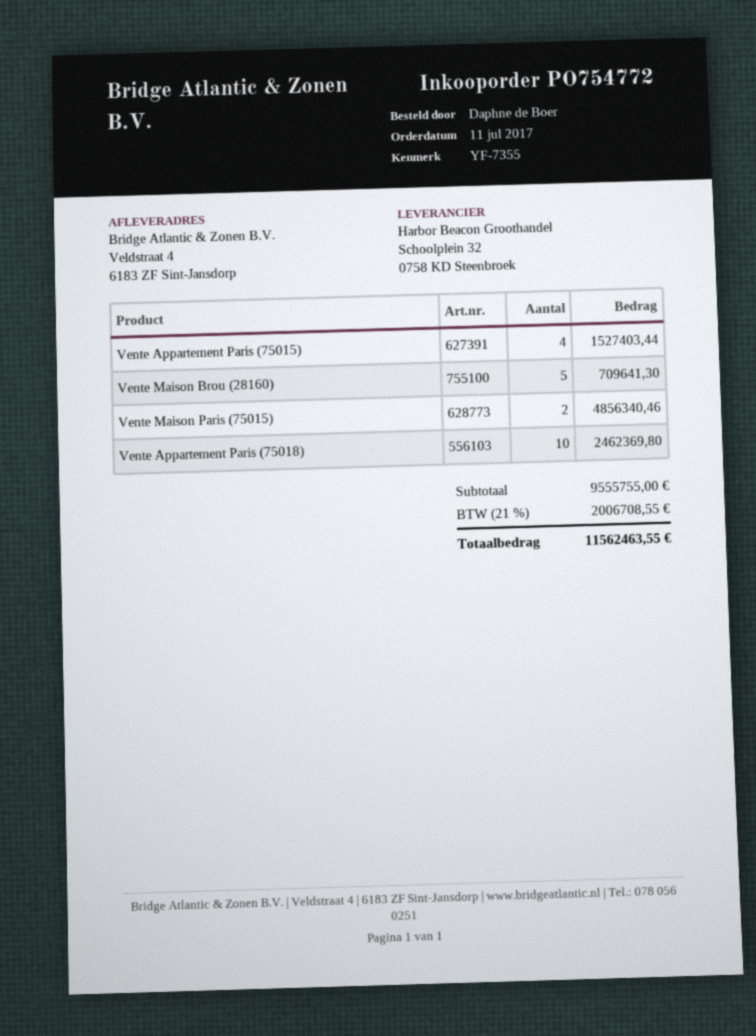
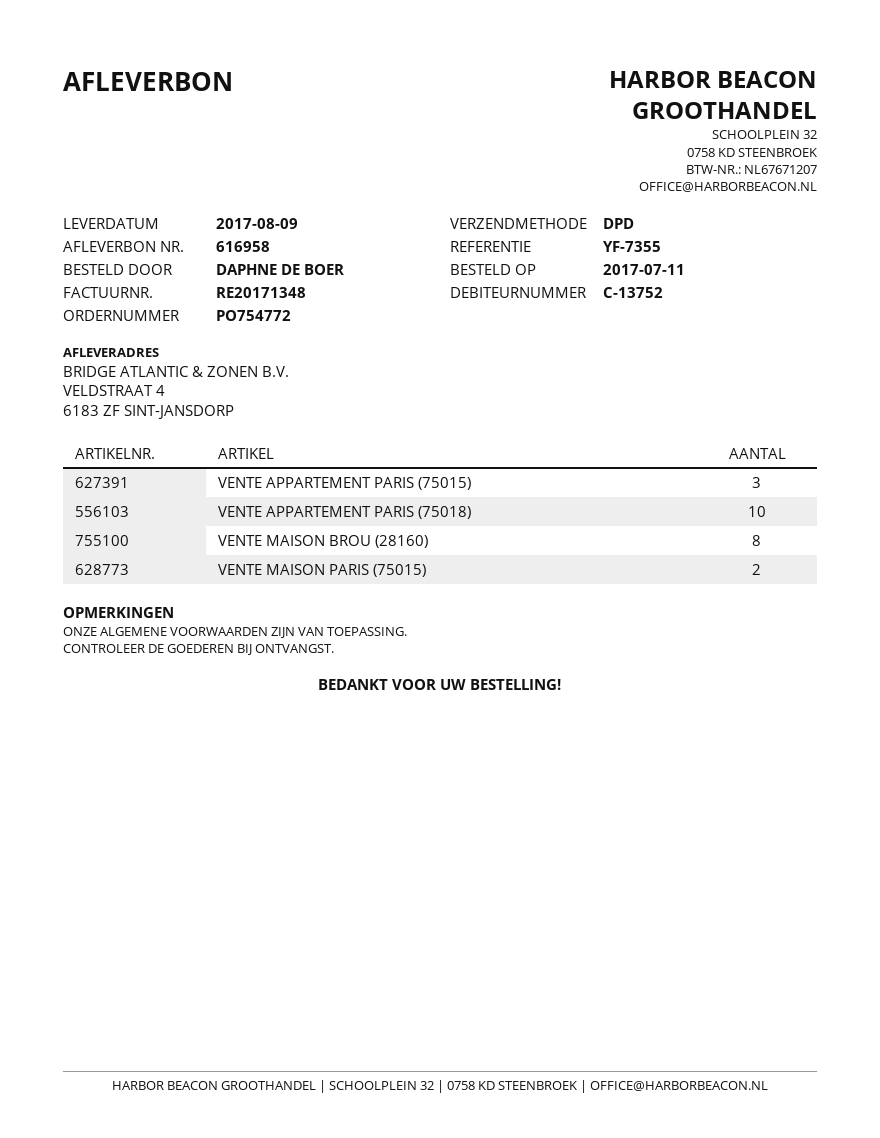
Vente Appartement Paris (75015): 4 -> 3
Vente Maison Brou (28160): 5 -> 8

